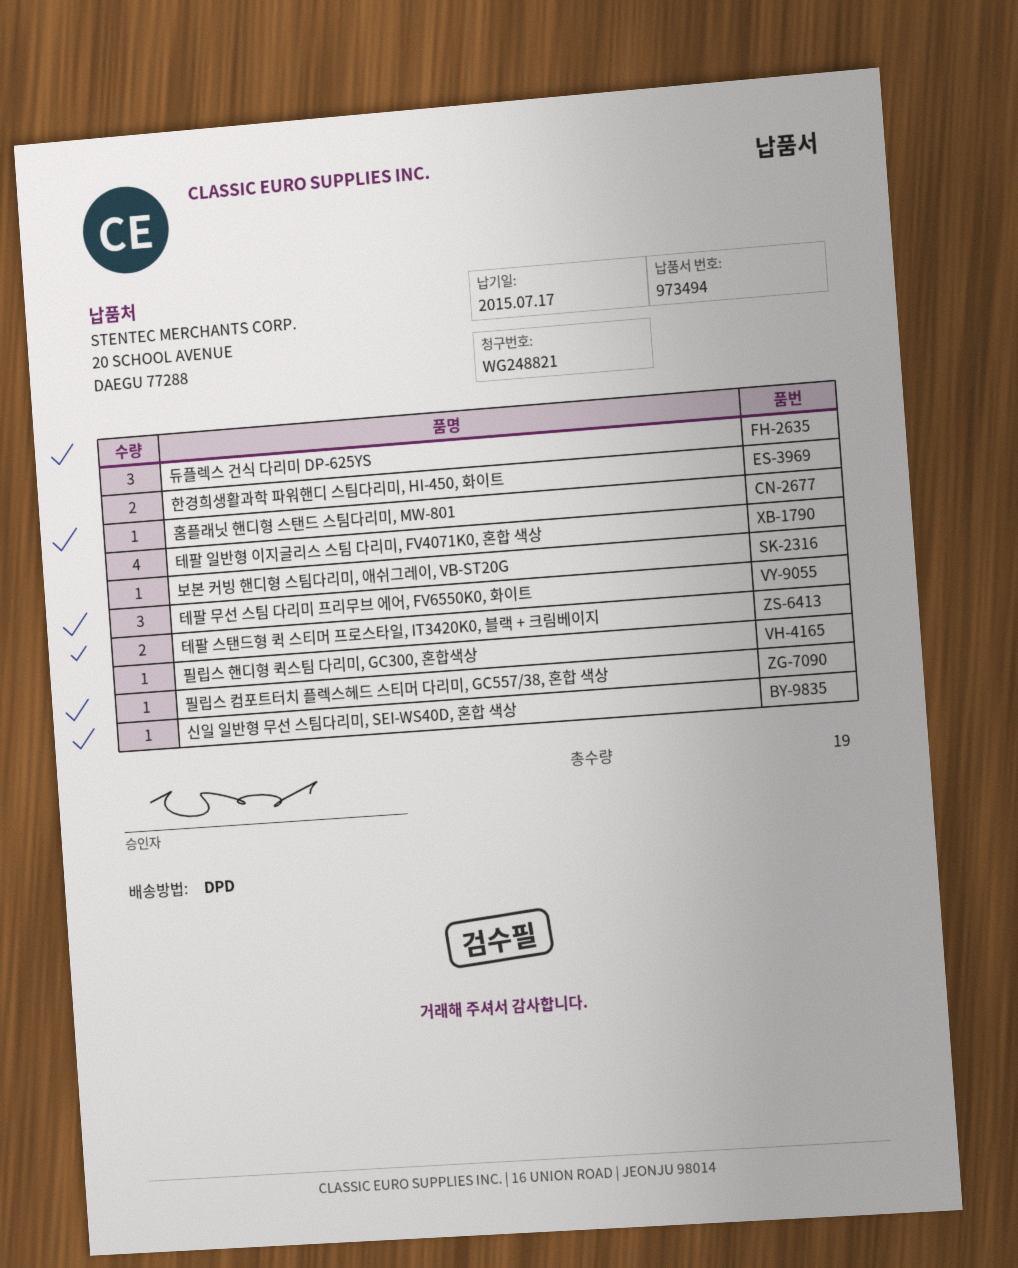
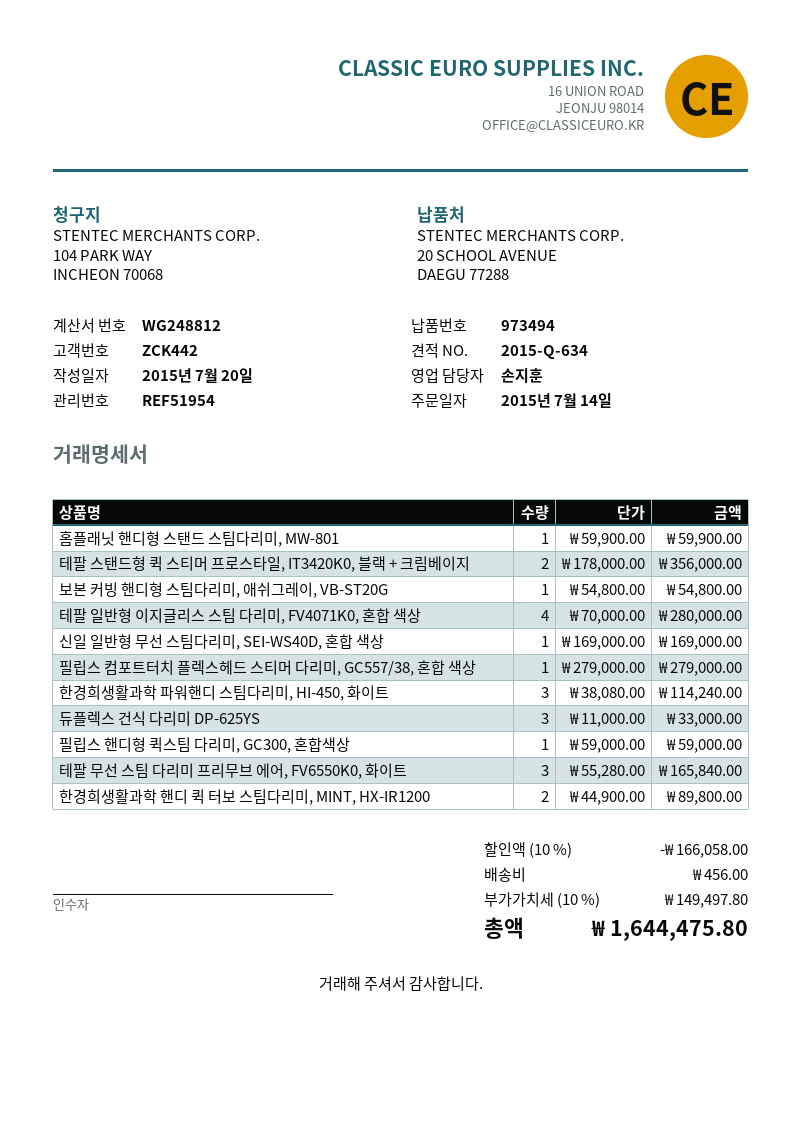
invoice number: WG248821 -> WG248812
한경희생활과학 파워핸디 스팀다리미, HI-450, 화이트: 2 -> 3
한경희생활과학 핸디 퀵 터보 스팀다리미, MINT, HX-IR1200: none -> 2

